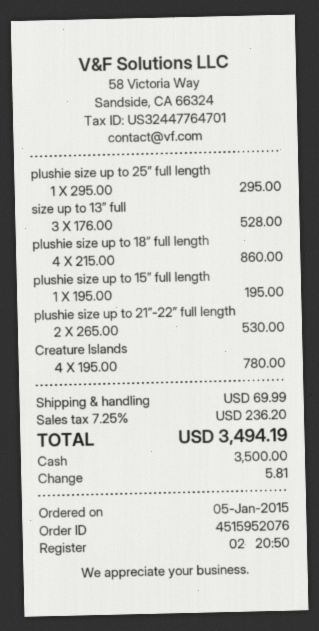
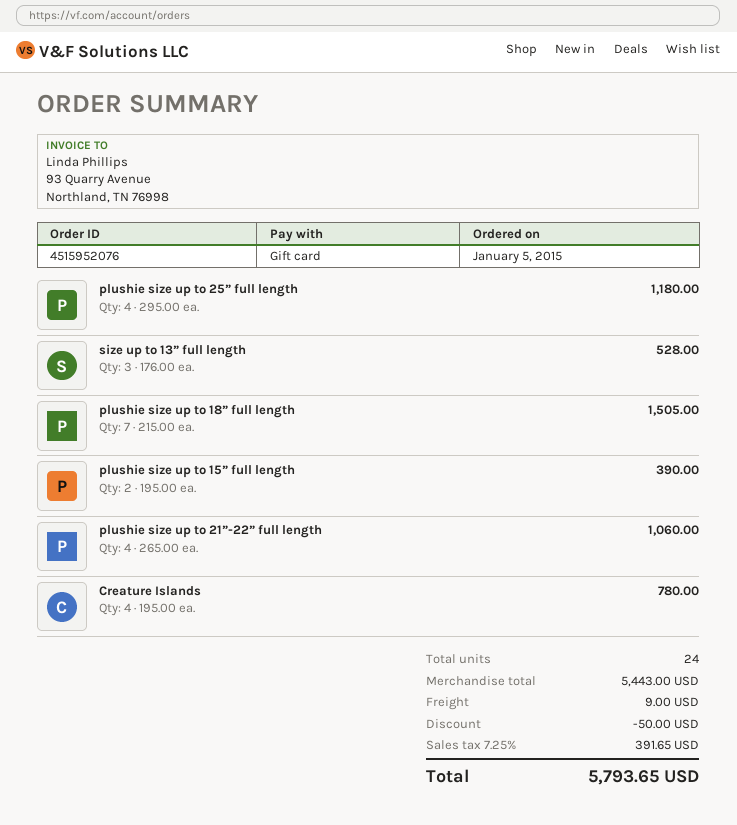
payment method: cash -> gift card
plushie size up to 25” full length: 1 x 295.00 = 295.00 -> 4 x 295.00 = 1180.00
plushie size up to 18” full length: 4 x 215.00 = 860.00 -> 7 x 215.00 = 1505.00
plushie size up to 15” full length: 1 x 195.00 = 195.00 -> 2 x 195.00 = 390.00
plushie size up to 21”-22” full length: 2 x 265.00 = 530.00 -> 4 x 265.00 = 1060.00
discount: none -> 50.00
shipping: 69.99 -> 9.00
tax: 7.25% = 236.20 -> 7.25% = 391.65
total: 3494.19 -> 5793.65

